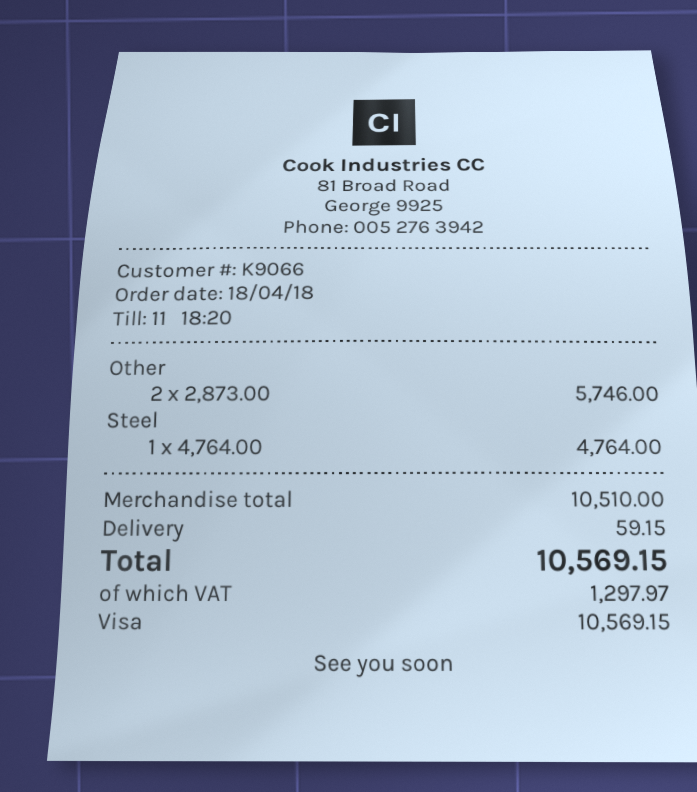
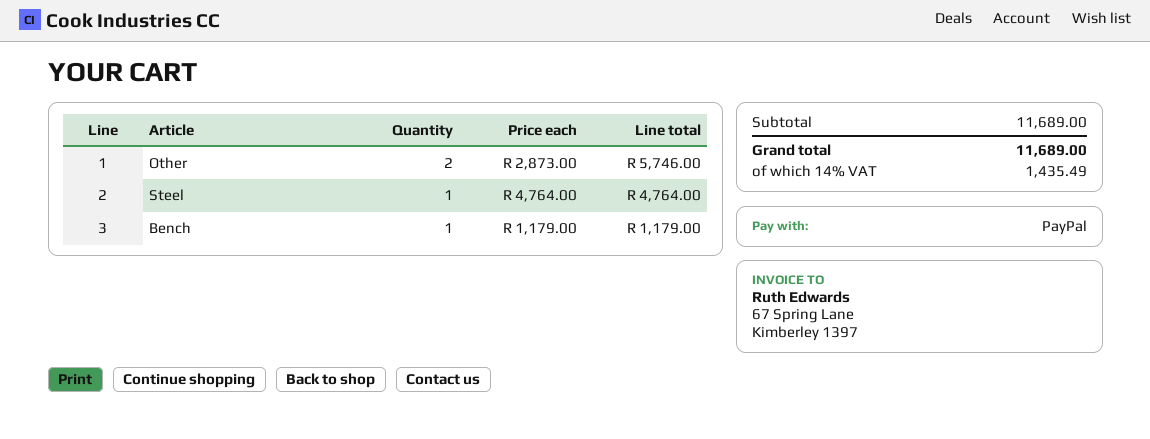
payment method: Visa -> PayPal
Bench: none -> 1 x 1179.00 = 1179.00
subtotal: 10510.00 -> 11689.00
shipping: 59.15 -> none
tax: 1297.97 -> 1435.49
total: 10569.15 -> 11689.00

